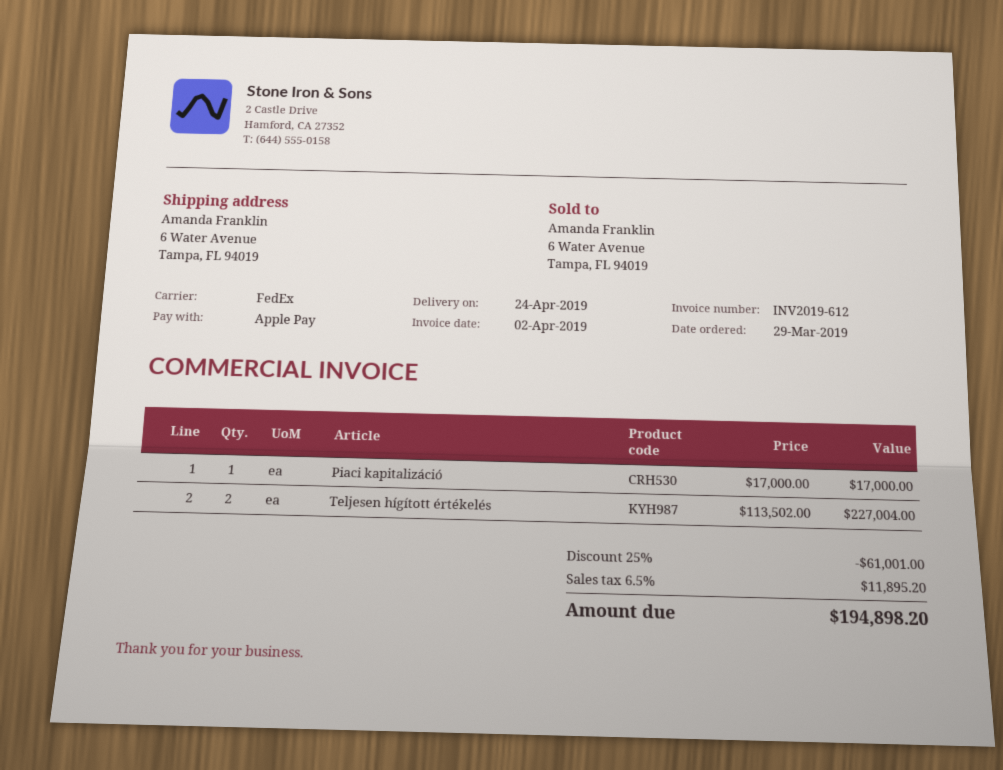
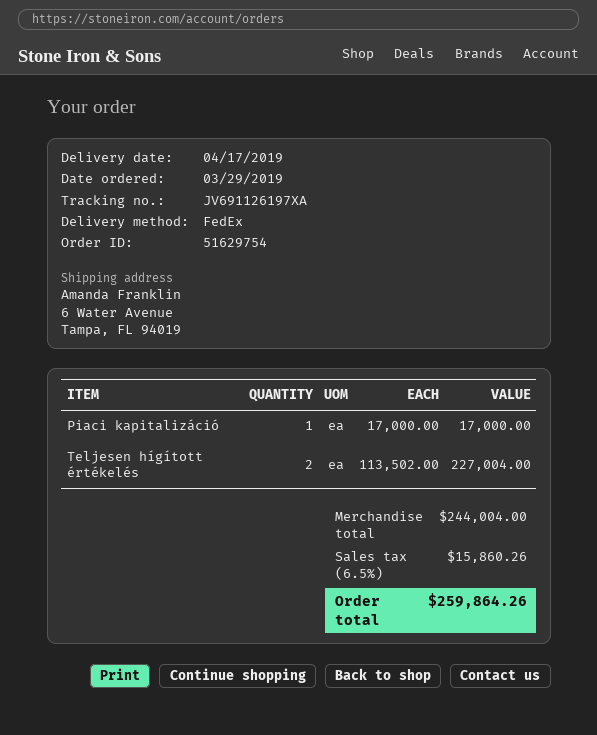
delivery date: 2019-04-24 -> 2019-04-17
discount: 25% = 61001.00 -> none
tax: 6.5% = 11895.20 -> 6.5% = 15860.26
total: 194898.20 -> 259864.26

